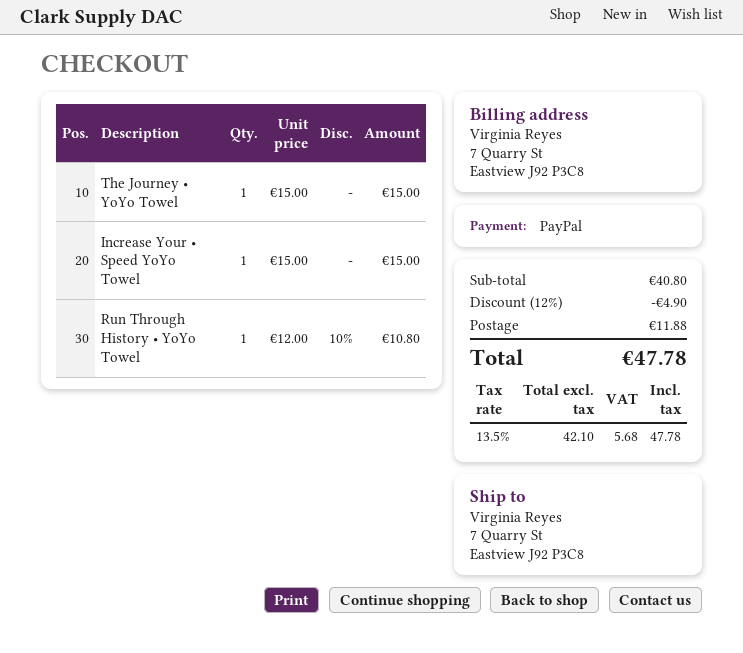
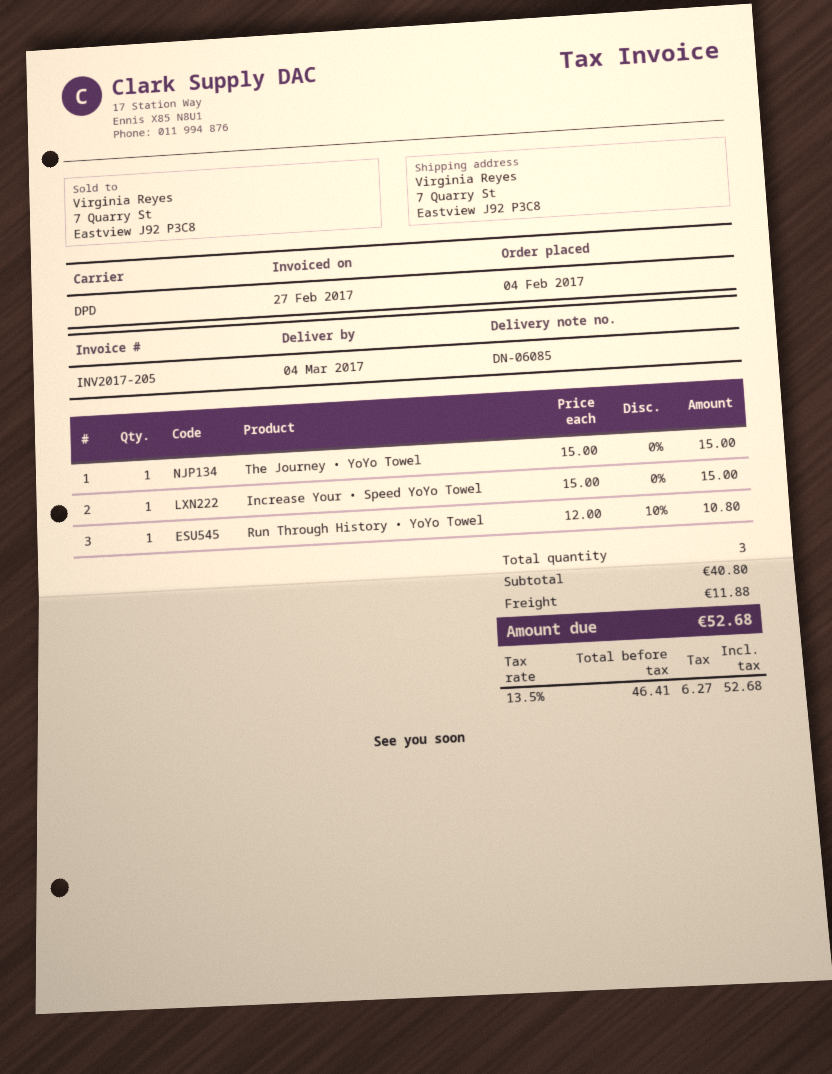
discount: 12% = 4.90 -> none
net: 42.10 -> 46.41
tax: 13.5% = 5.68 -> 13.5% = 6.27
total: 47.78 -> 52.68

